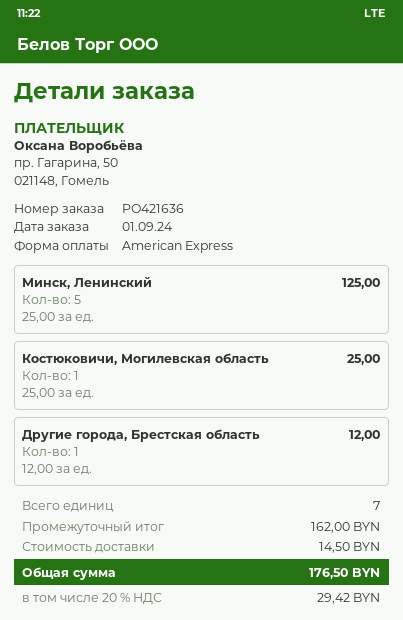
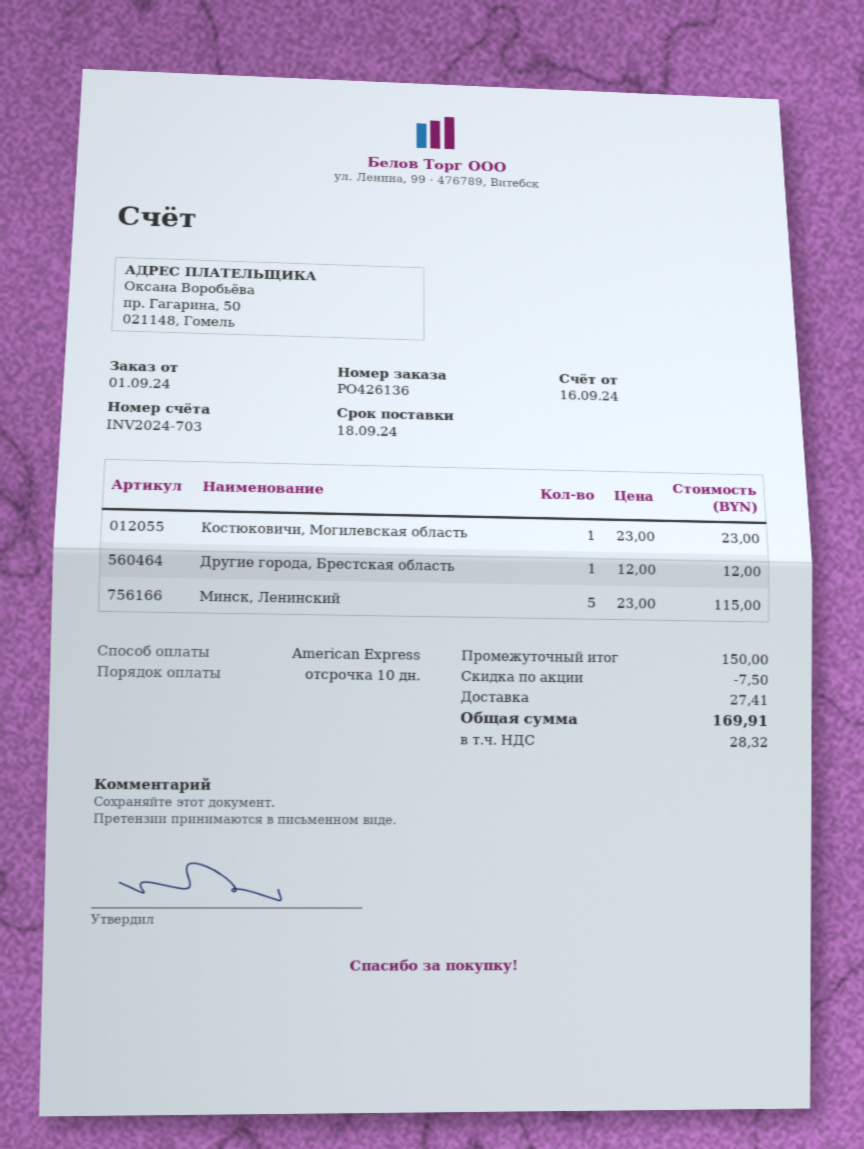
order number: PO421636 -> PO426136
Минск, Ленинский: 5 x 25.00 = 125.00 -> 5 x 23.00 = 115.00
Костюковичи, Могилевская область: 1 x 25.00 = 25.00 -> 1 x 23.00 = 23.00
subtotal: 162.00 -> 150.00
discount: none -> 7.50
shipping: 14.50 -> 27.41
tax: 29.42 -> 28.32
total: 176.50 -> 169.91

